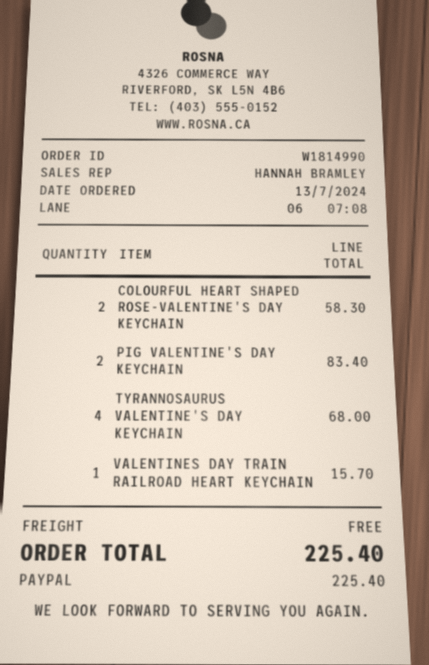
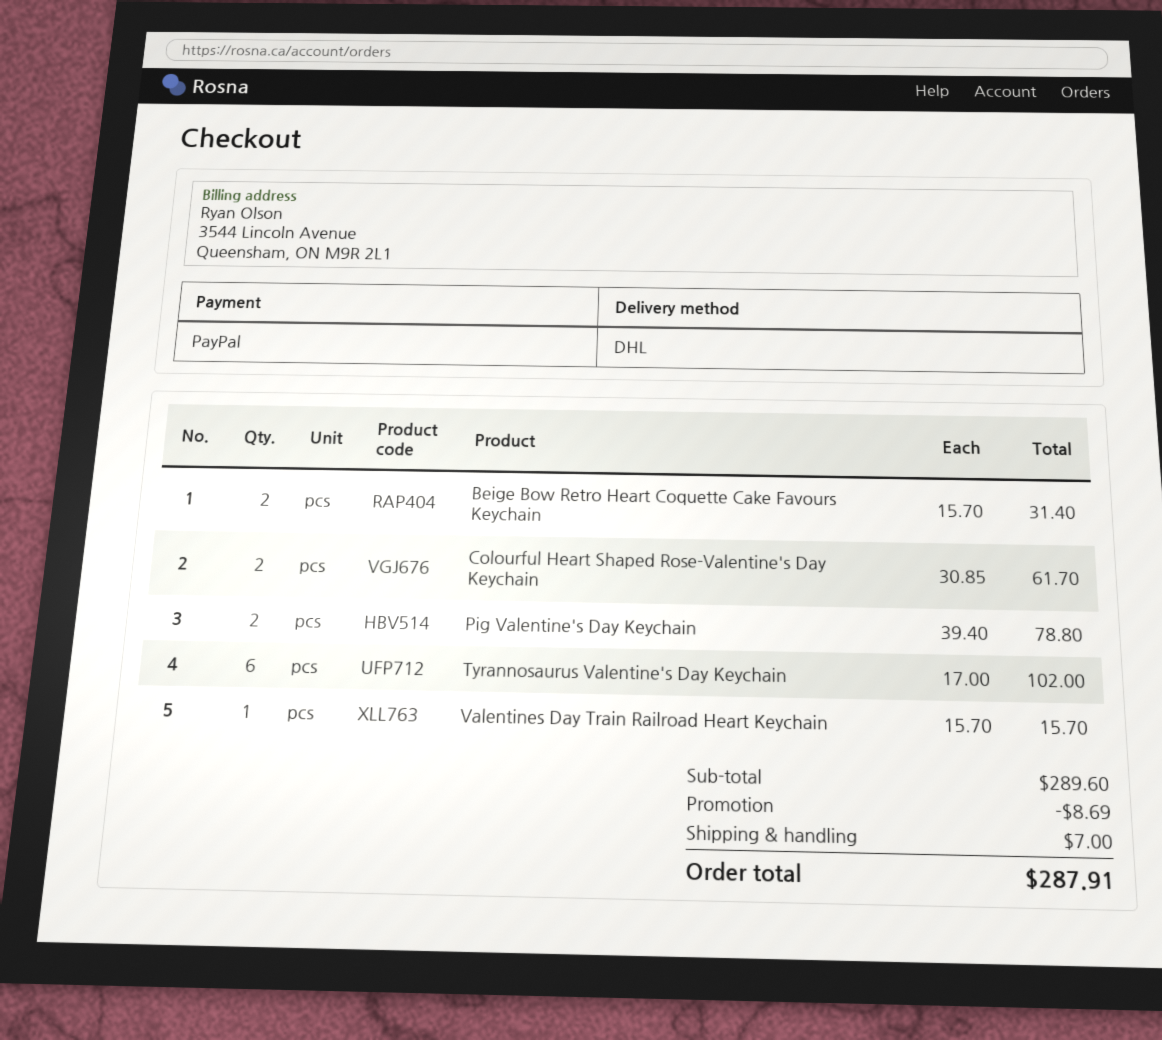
COLOURFUL HEART SHAPED ROSE-VALENTINE'S DAY KEYCHAIN: 2 for 58.30 -> 2 for 61.70
PIG VALENTINE'S DAY KEYCHAIN: 2 for 83.40 -> 2 for 78.80
TYRANNOSAURUS VALENTINE'S DAY KEYCHAIN: 4 for 68.00 -> 6 for 102.00
Beige Bow Retro Heart Coquette Cake Favours Keychain: none -> 2 for 31.40
discount: none -> 8.69
shipping: 0.00 -> 7.00
total: 225.40 -> 287.91

